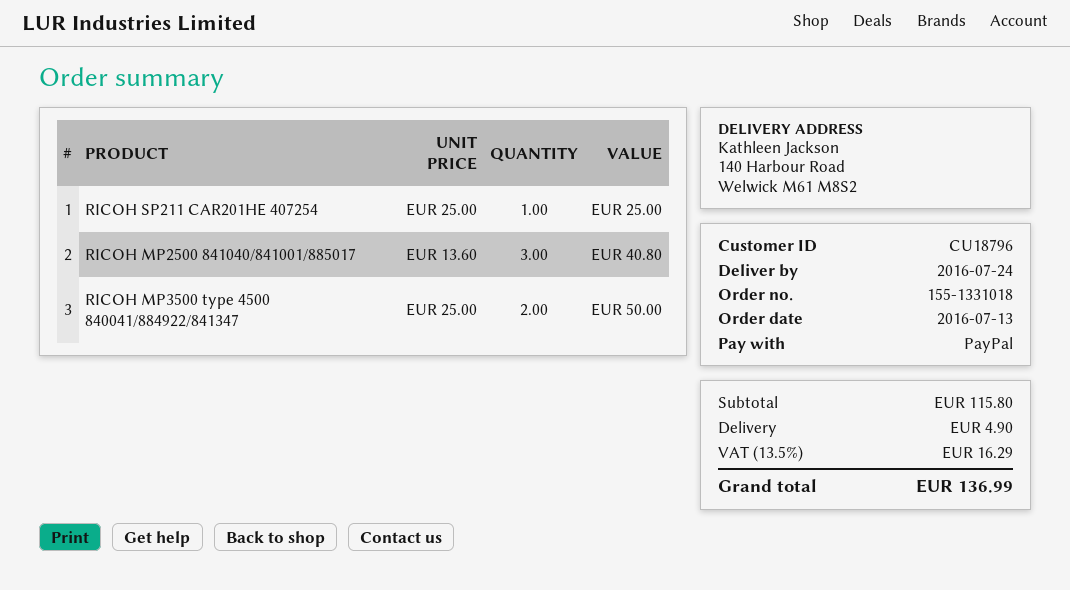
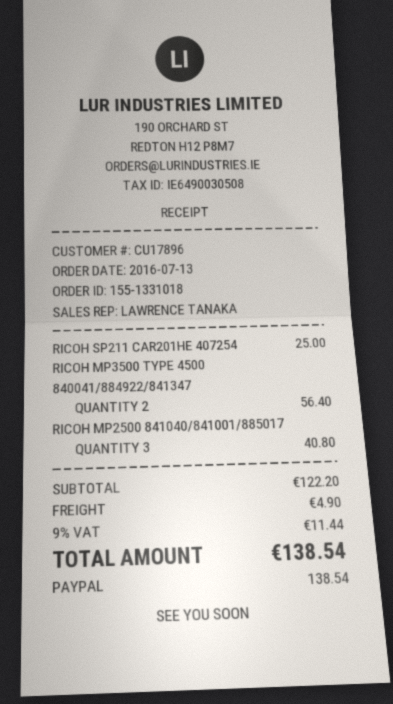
customer number: CU18796 -> CU17896
RICOH MP3500 type 4500 840041/884922/841347: 2 for 50.00 -> 2 for 56.40
subtotal: 115.80 -> 122.20
tax: 13.5% = 16.29 -> 9% = 11.44
total: 136.99 -> 138.54

